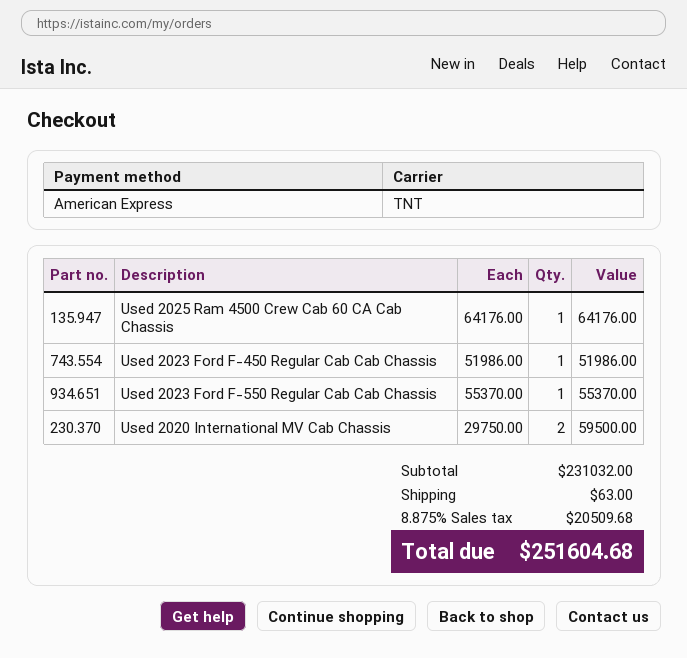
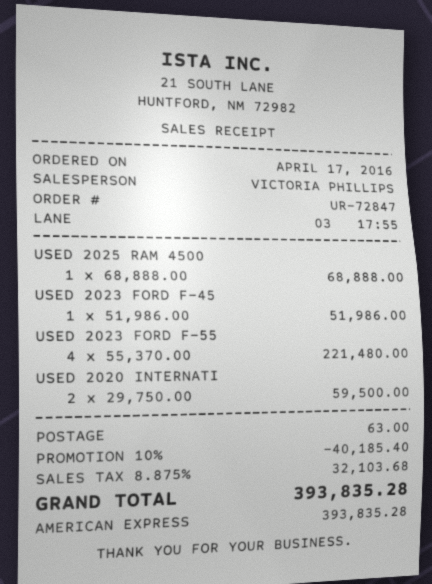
Used 2025 Ram 4500 Crew Cab 60 CA Cab Chassis: 1 x 64176.00 = 64176.00 -> 1 x 68888.00 = 68888.00
Used 2023 Ford F-550 Regular Cab Cab Chassis: 1 x 55370.00 = 55370.00 -> 4 x 55370.00 = 221480.00
discount: none -> 10% = 40185.40
tax: 8.875% = 20509.68 -> 8.875% = 32103.68
total: 251604.68 -> 393835.28

